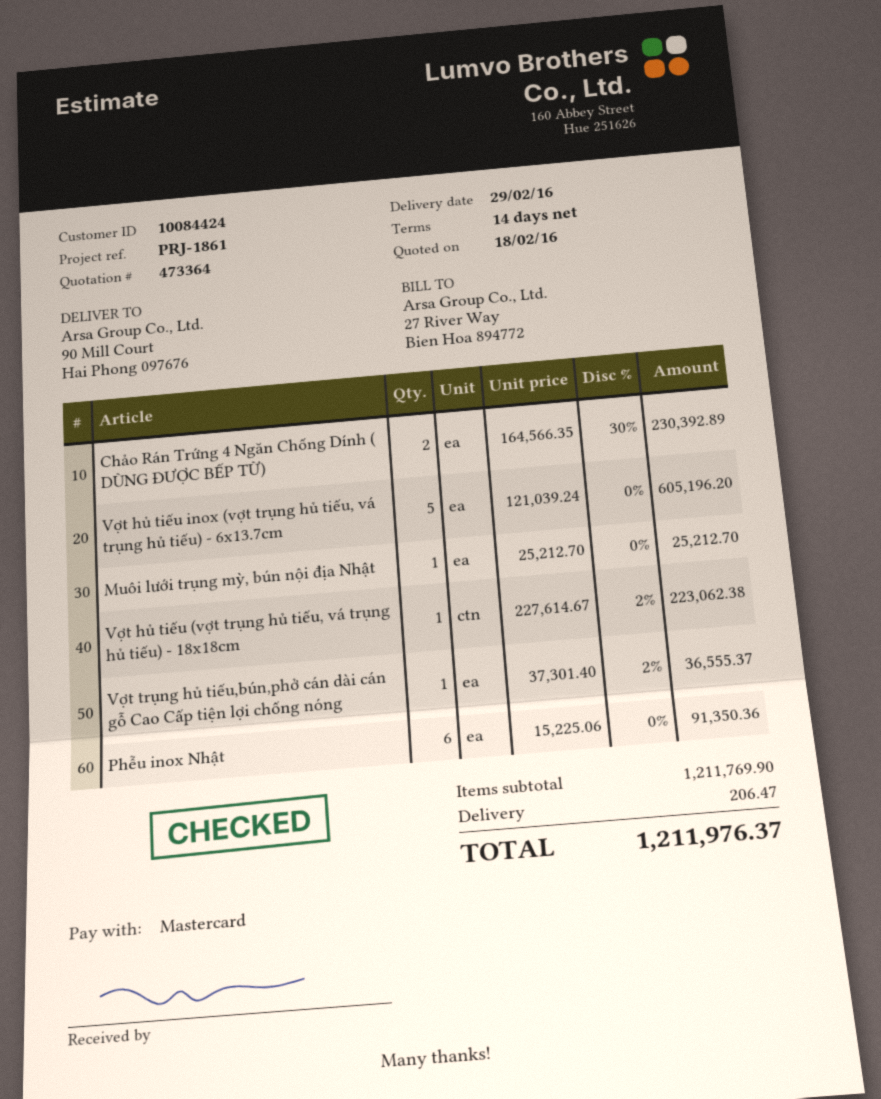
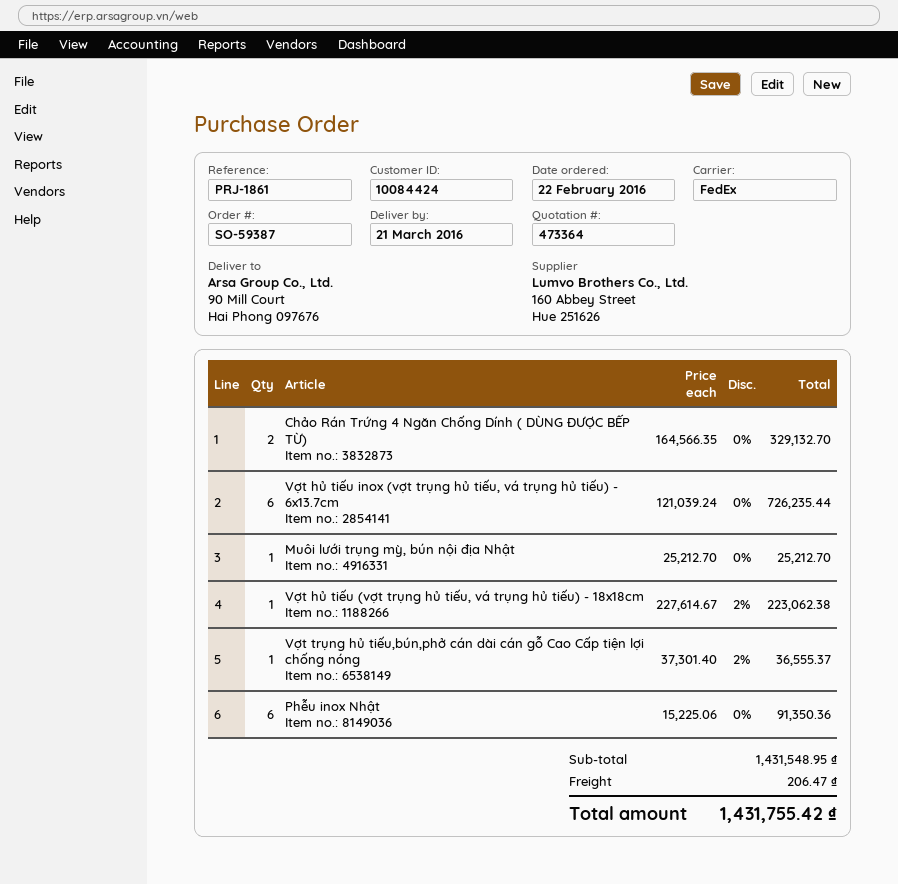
delivery date: 2016-02-29 -> 2016-03-21
Chảo Rán Trứng 4 Ngăn Chống Dính ( DÙNG ĐƯỢC BẾP TỪ): 2 x 164566.35 - 30% = 230392.89 -> 2 x 164566.35 = 329132.70
Vợt hủ tiếu inox (vợt trụng hủ tiếu, vá trụng hủ tiếu) - 6x13.7cm: 5 x 121039.24 = 605196.20 -> 6 x 121039.24 = 726235.44
subtotal: 1211769.90 -> 1431548.95
total: 1211976.37 -> 1431755.42

